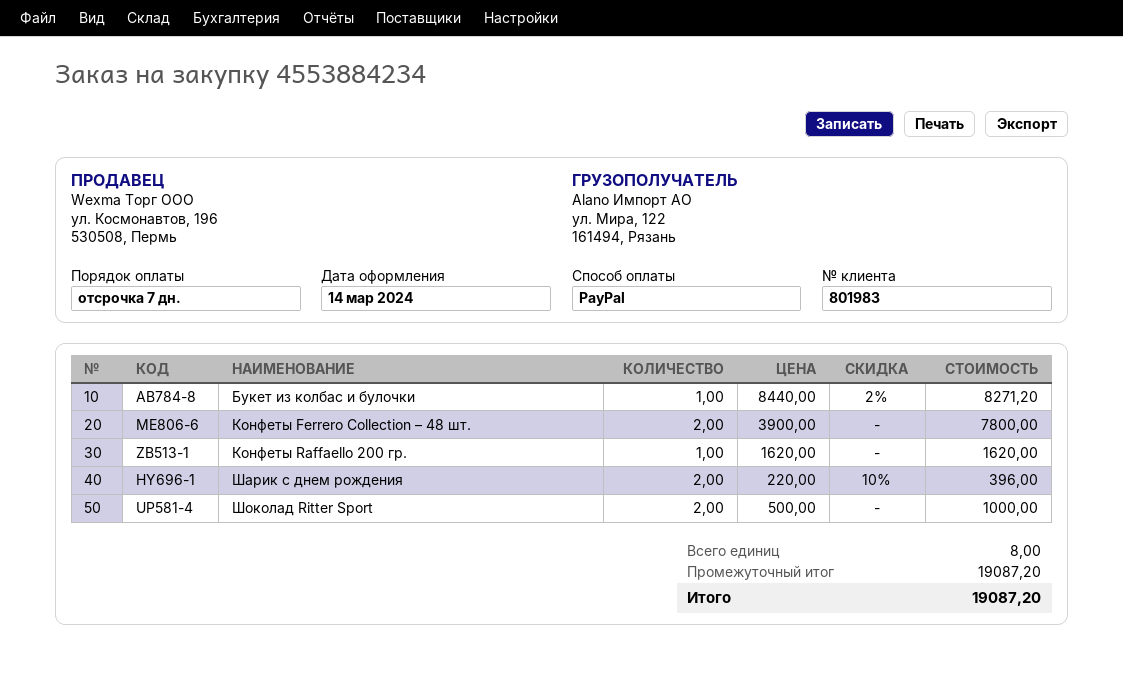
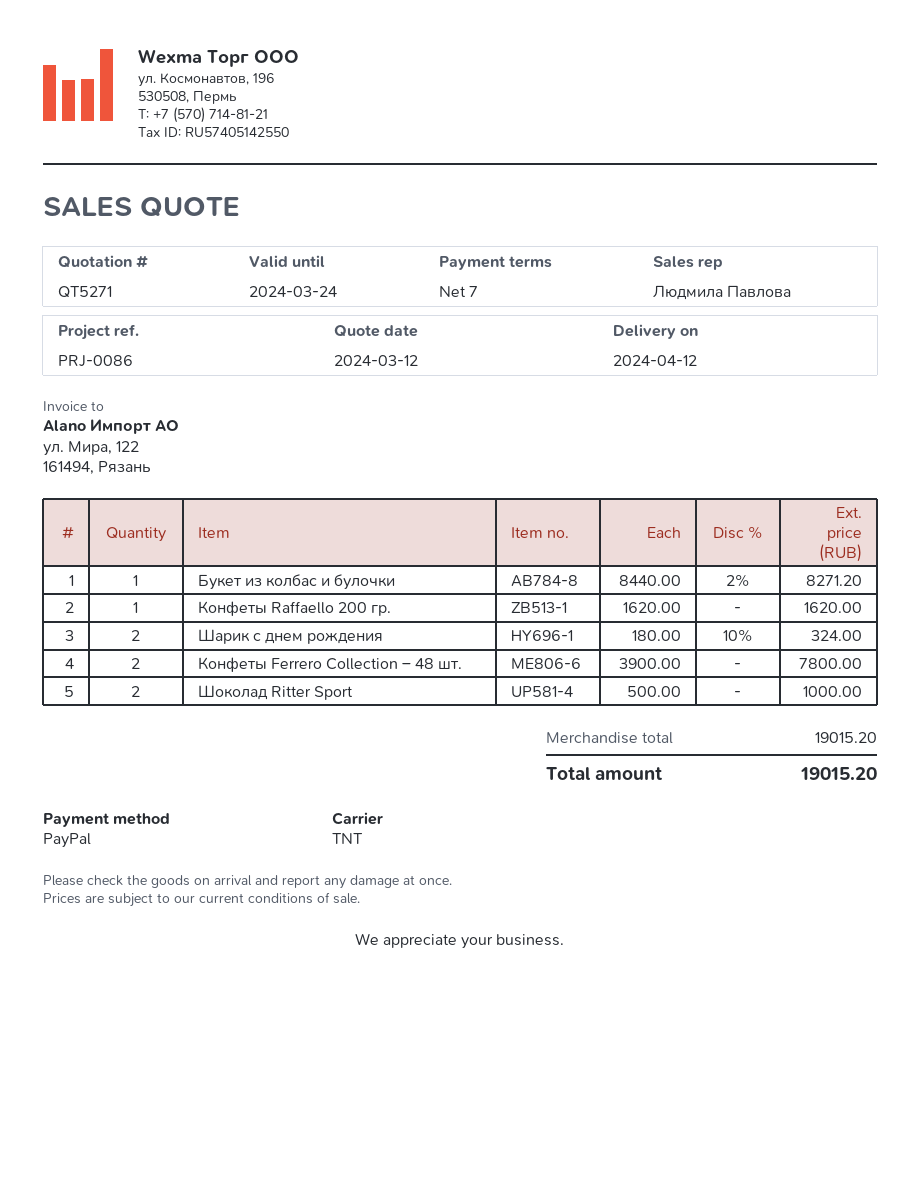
Шарик с днем рождения: 2 x 220.00 - 10% = 396.00 -> 2 x 180.00 - 10% = 324.00
subtotal: 19087.20 -> 19015.20
total: 19087.20 -> 19015.20

